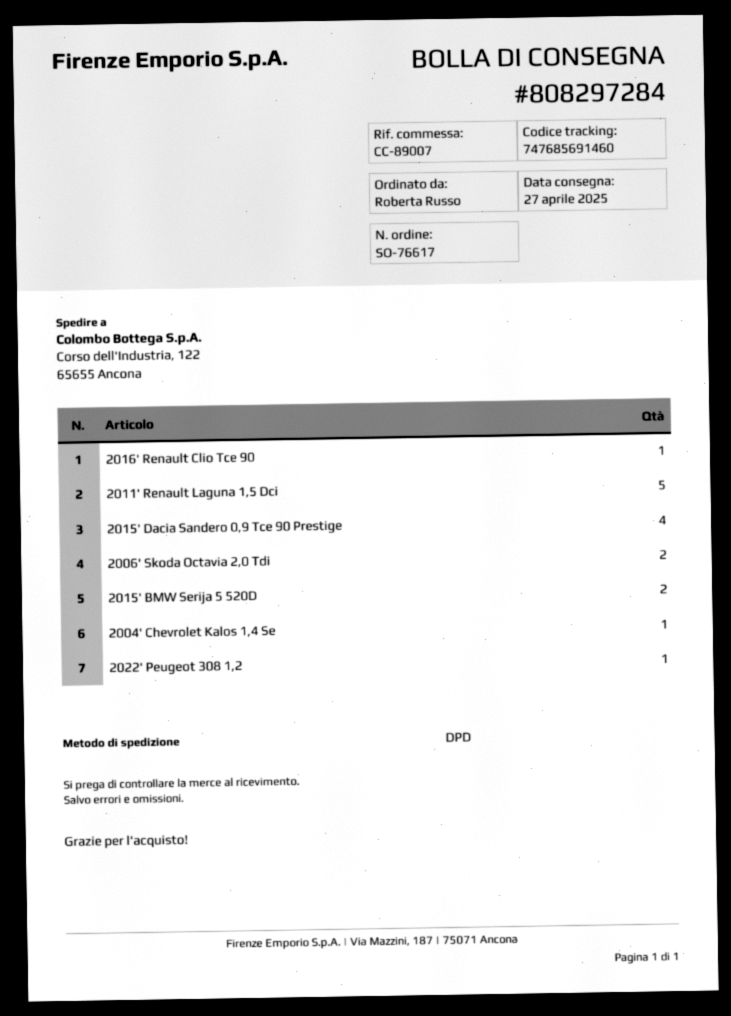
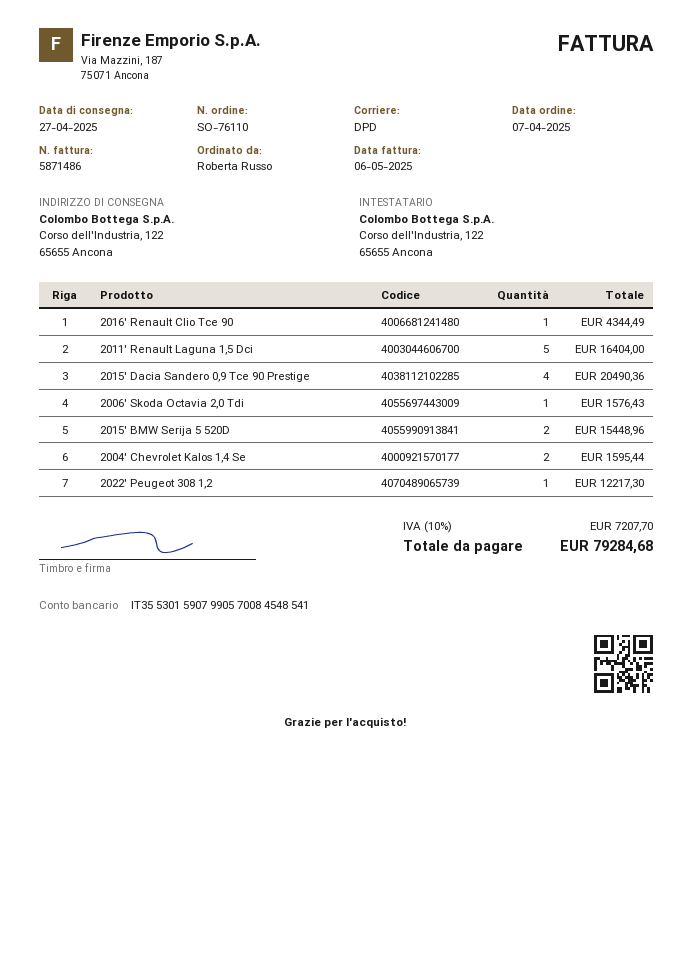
order number: SO-76617 -> SO-76110
2006' Skoda Octavia 2,0 Tdi: 2 -> 1
2004' Chevrolet Kalos 1,4 Se: 1 -> 2

